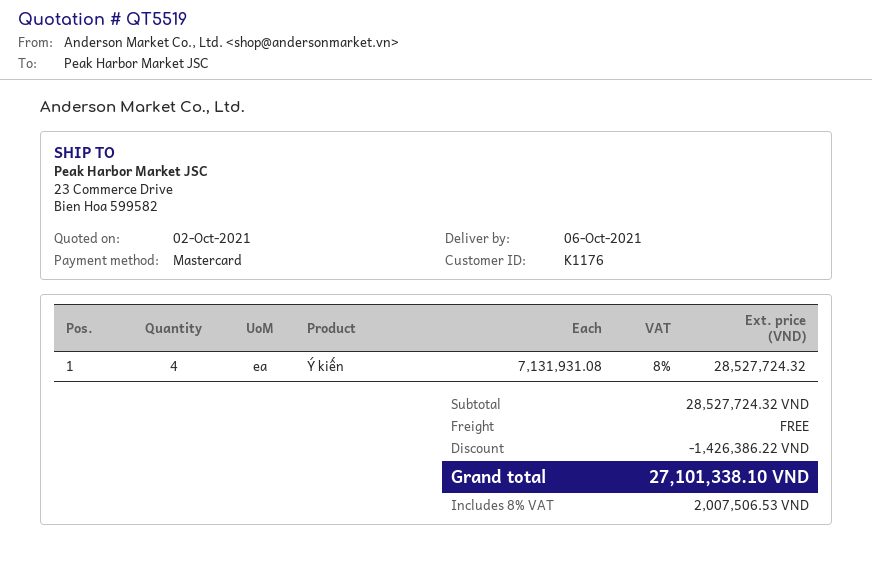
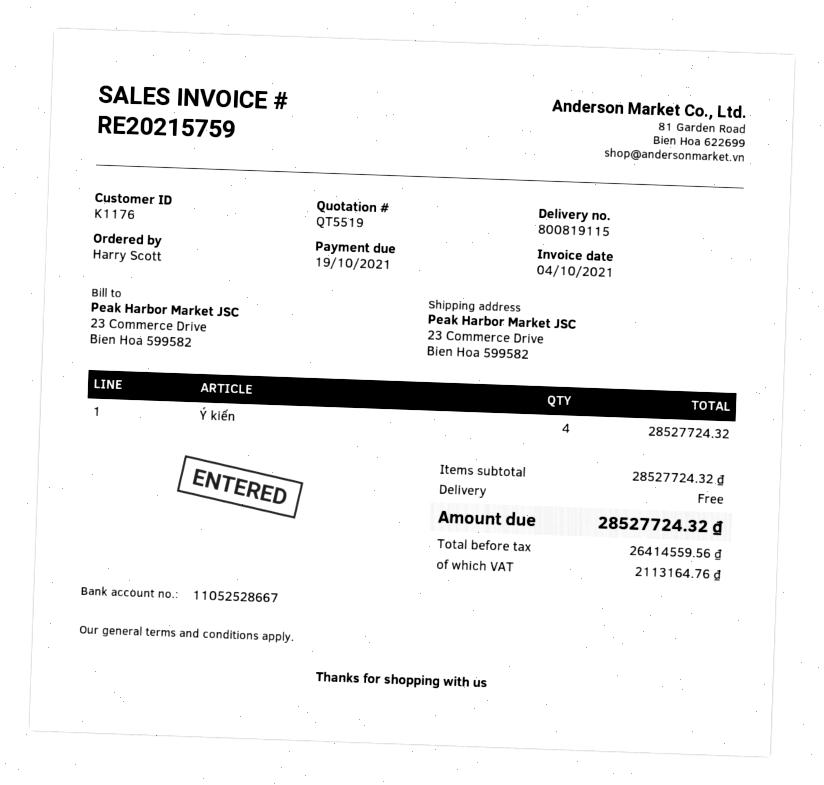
discount: 1426386.22 -> none
tax: 2007506.53 -> 2113164.76
total: 27101338.10 -> 28527724.32

